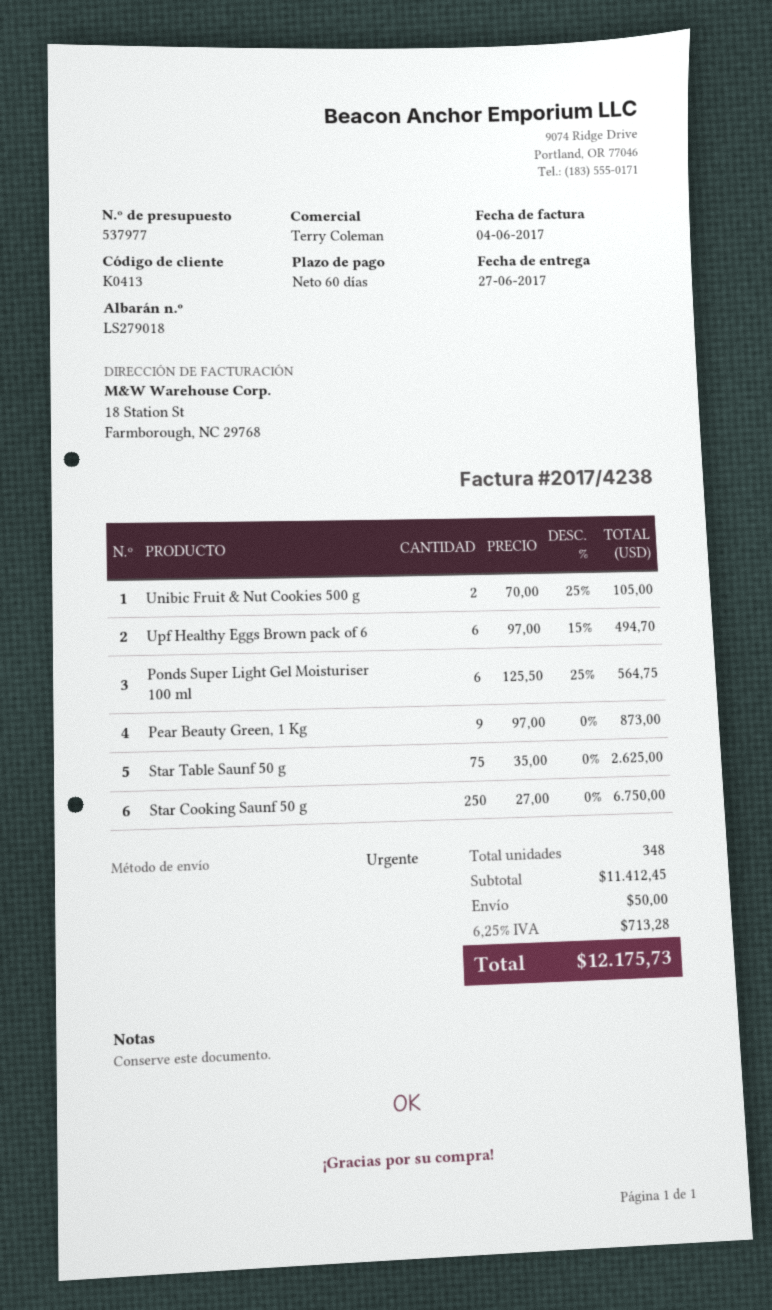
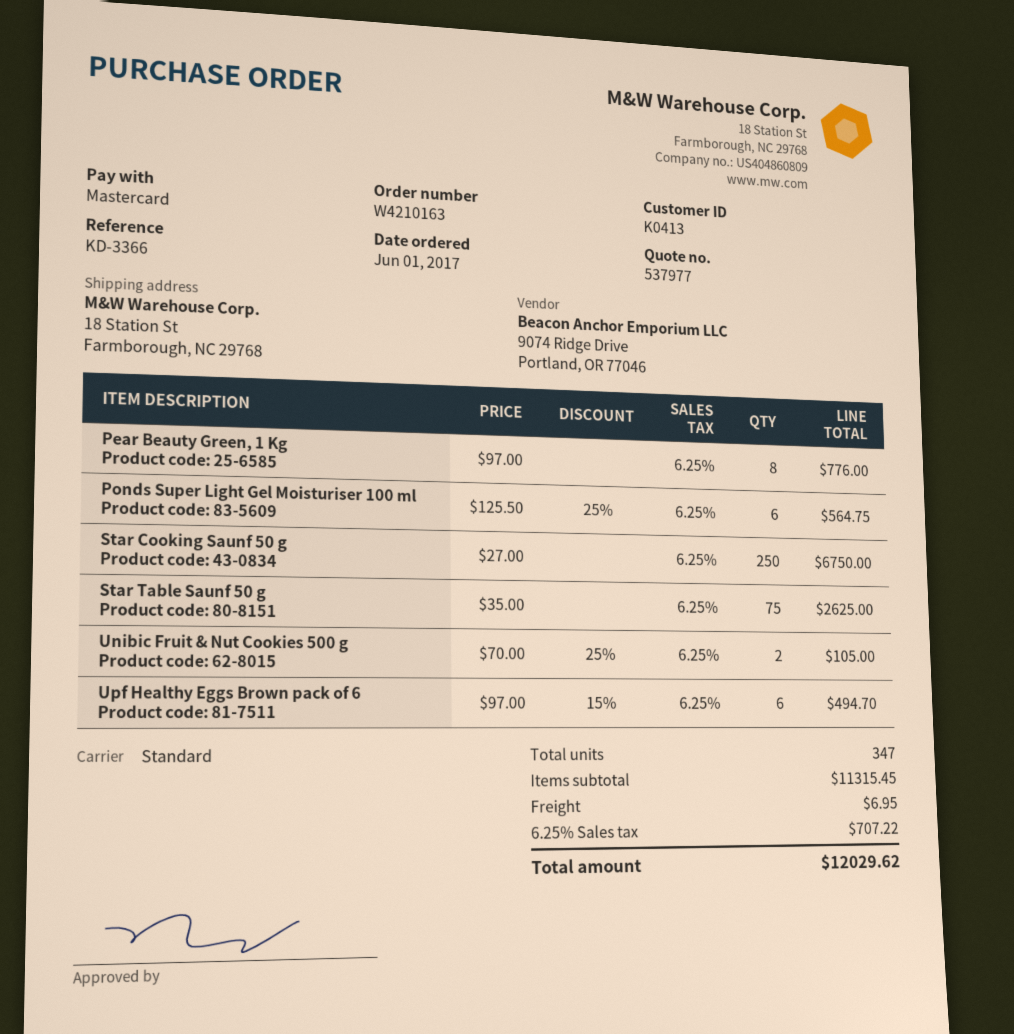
shipping method: express -> standard
Pear Beauty Green, 1 Kg: 9 x 97.00 = 873.00 -> 8 x 97.00 = 776.00
total quantity: 348 -> 347
subtotal: 11412.45 -> 11315.45
shipping: 50.00 -> 6.95
tax: 6.25% = 713.28 -> 6.25% = 707.22
total: 12175.73 -> 12029.62

